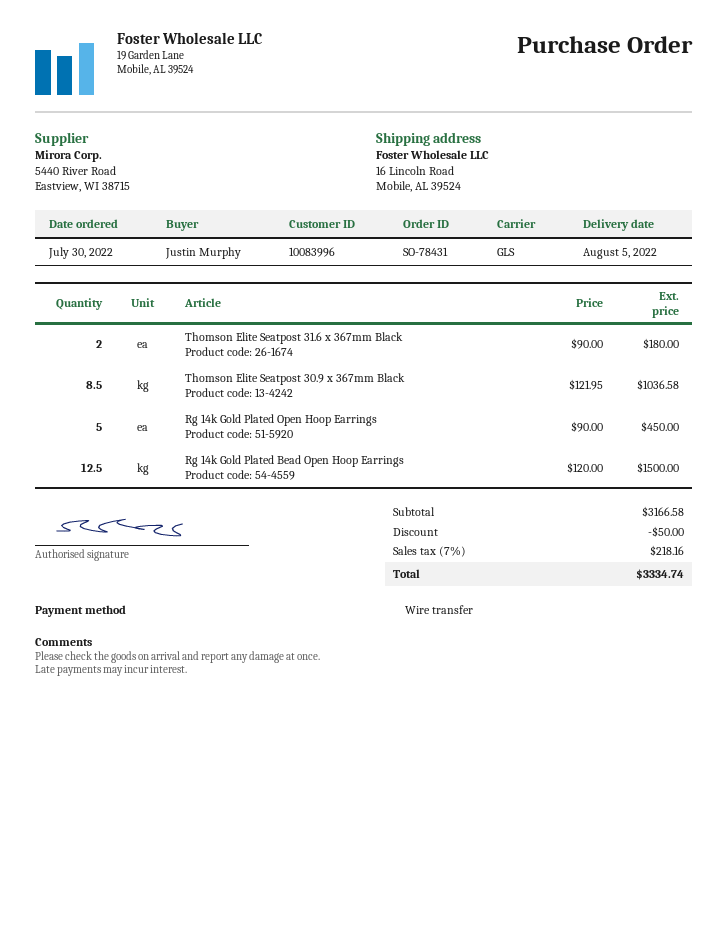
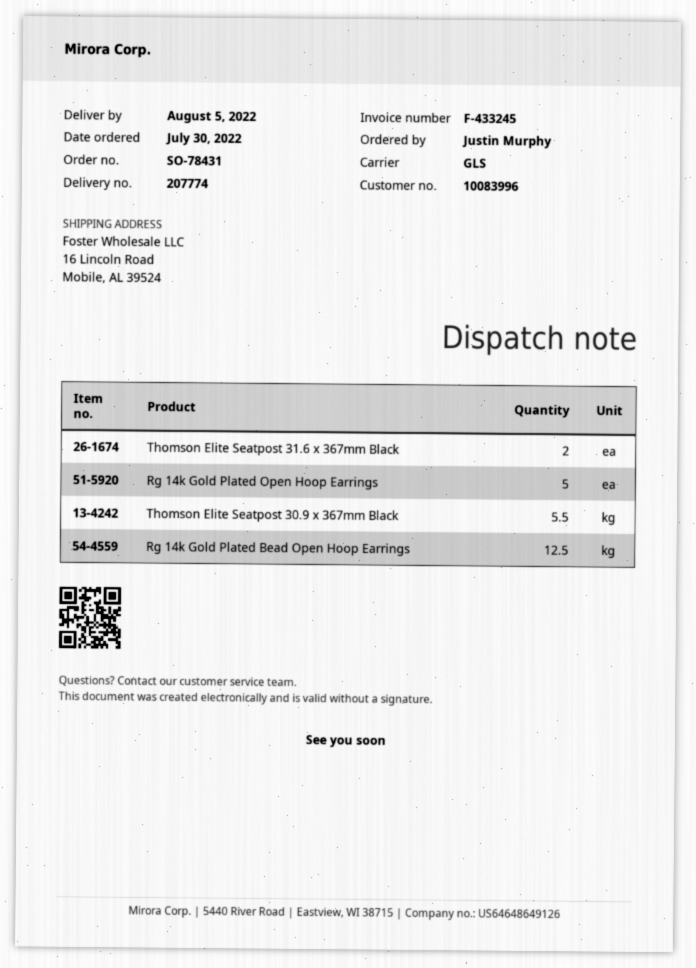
Thomson Elite Seatpost 30.9 x 367mm Black: 8.5 -> 5.5

